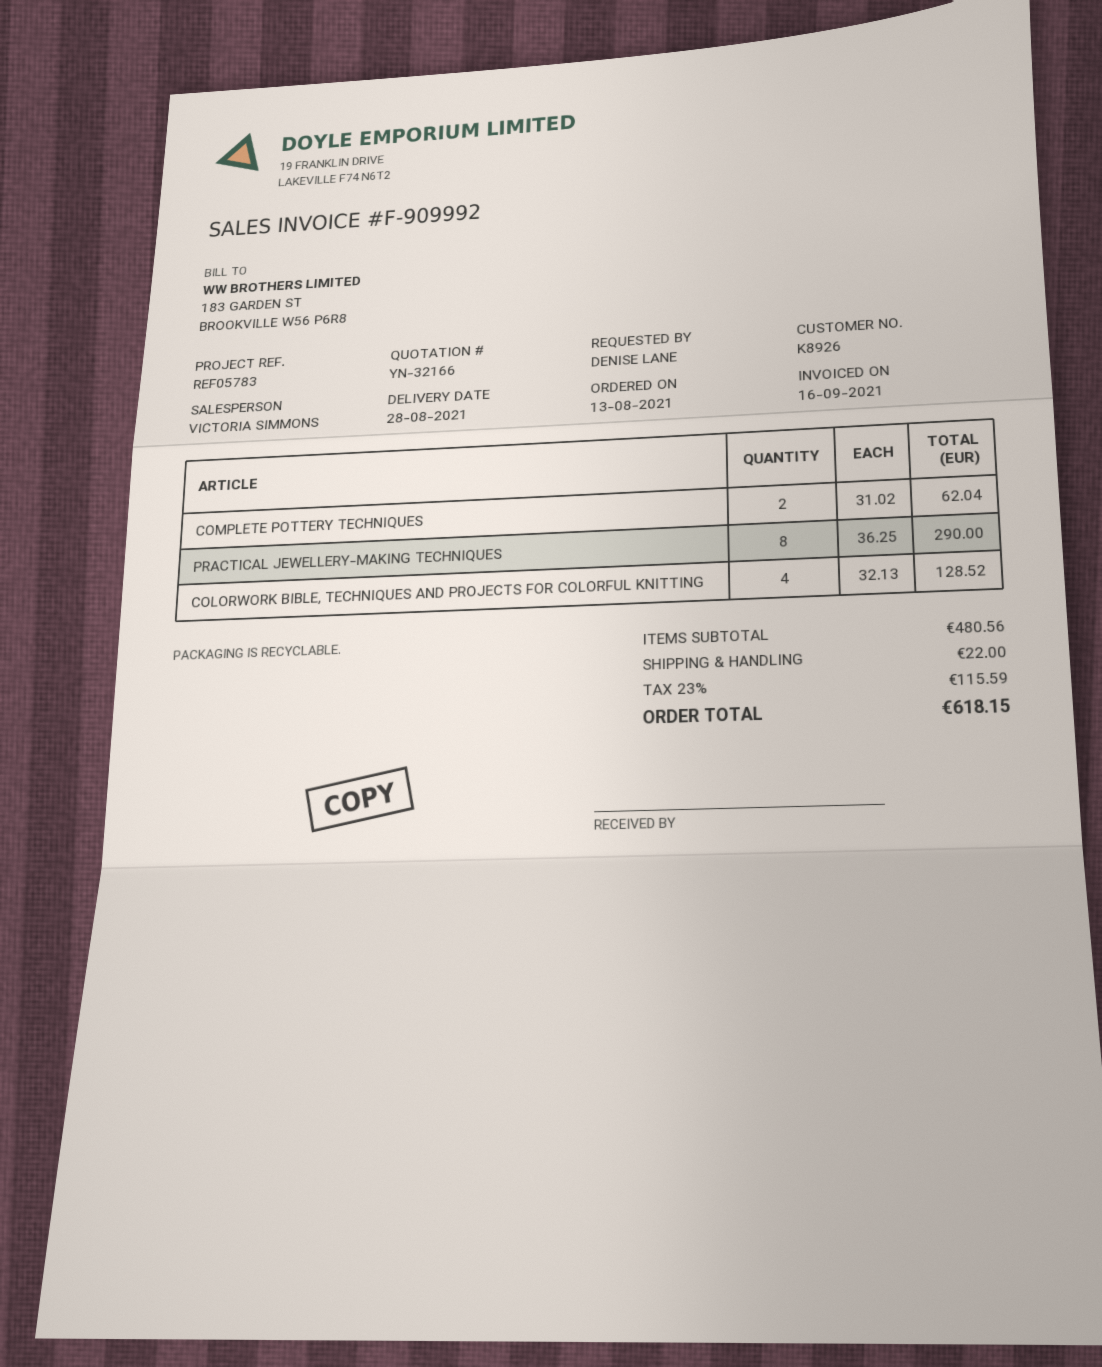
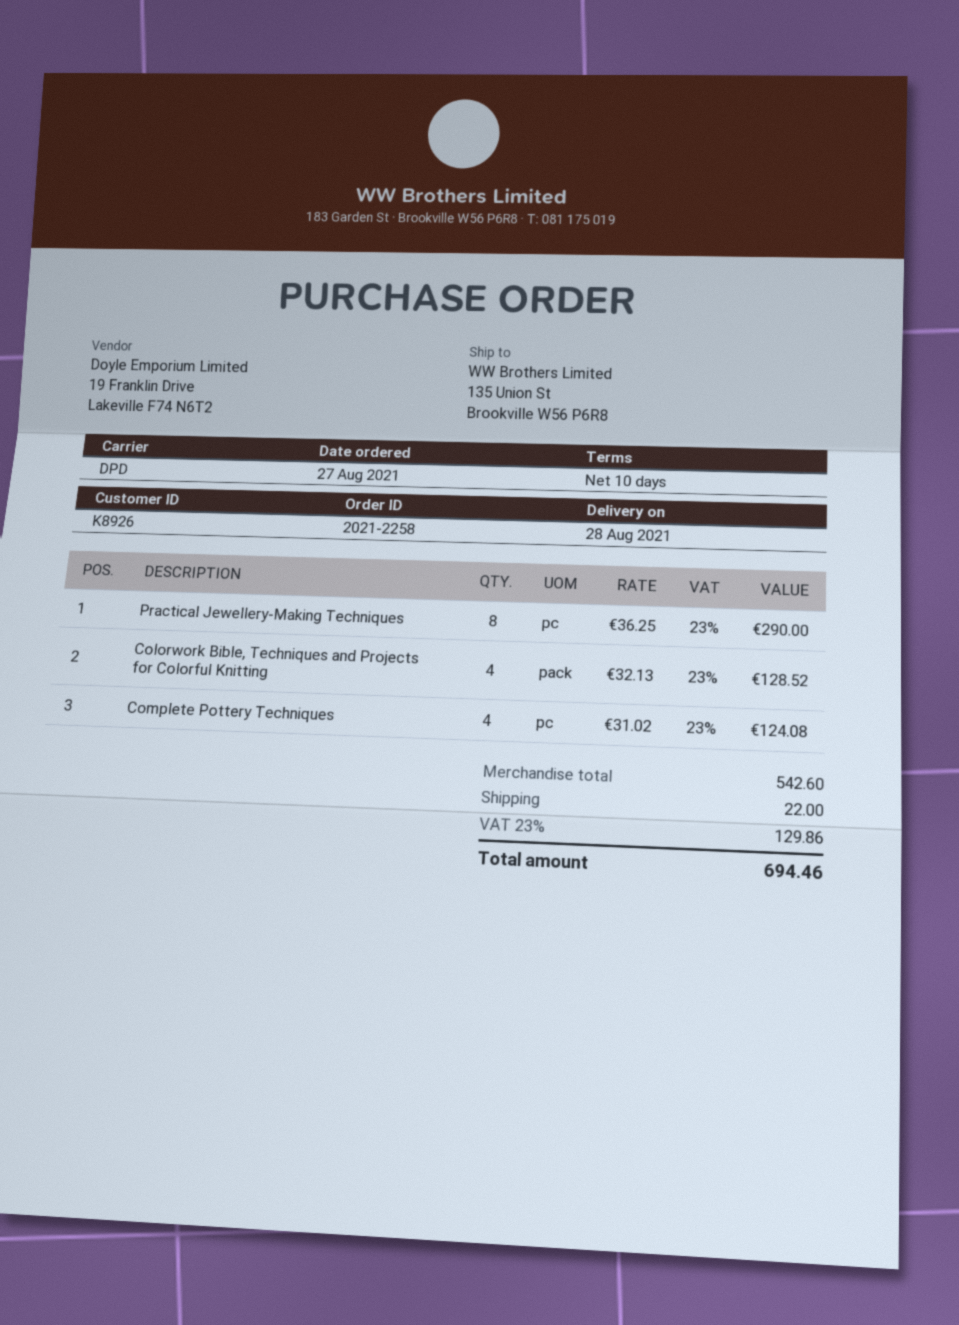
order date: 2021-08-13 -> 2021-08-27
COMPLETE POTTERY TECHNIQUES: 2 x 31.02 = 62.04 -> 4 x 31.02 = 124.08
subtotal: 480.56 -> 542.60
tax: 23% = 115.59 -> 23% = 129.86
total: 618.15 -> 694.46

